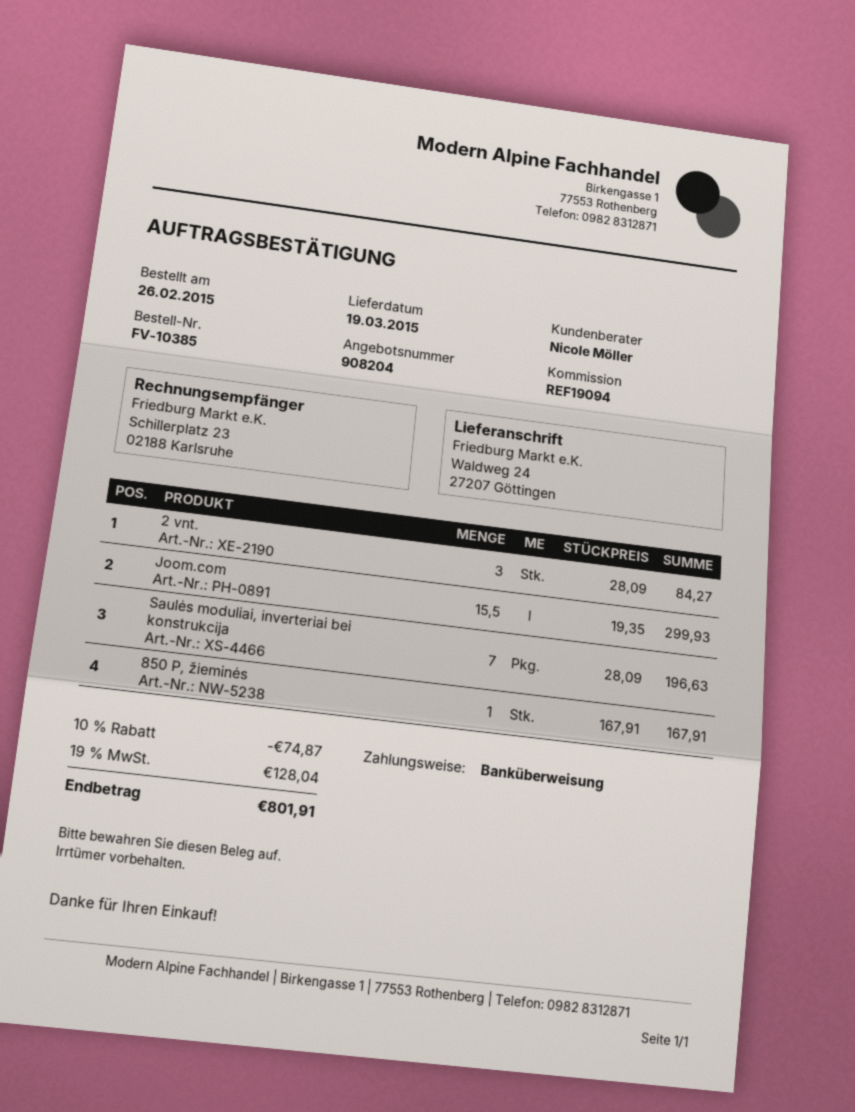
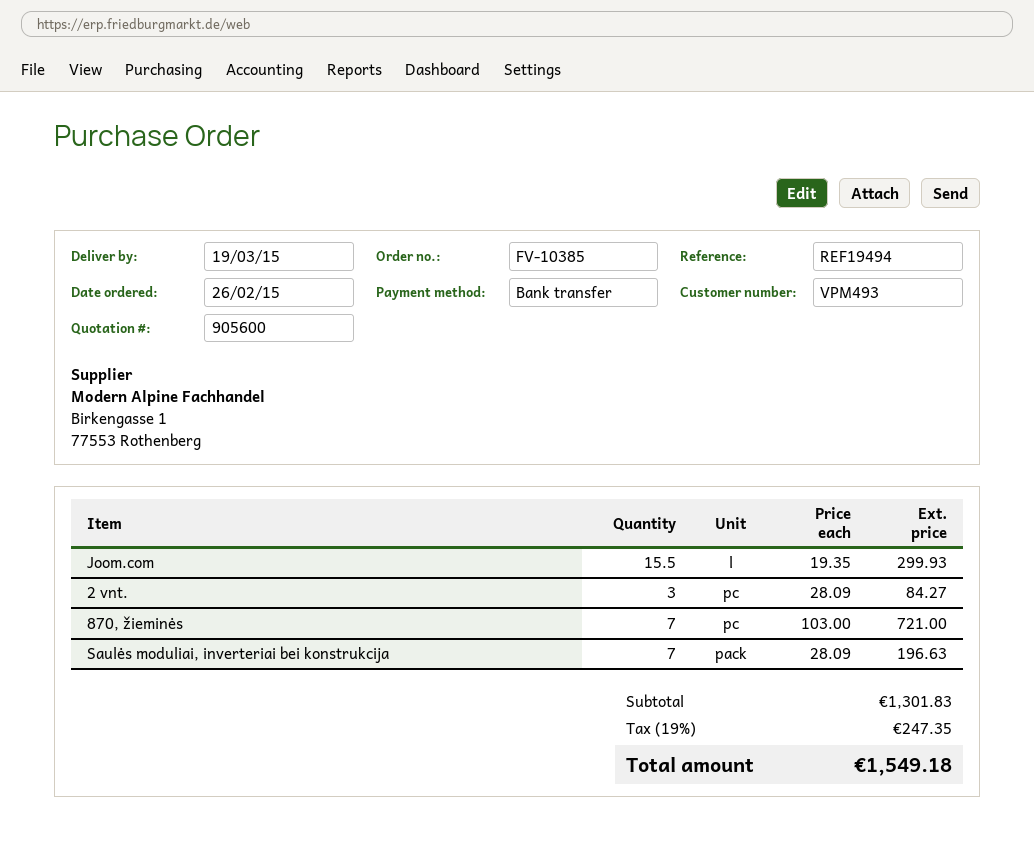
quote number: 908204 -> 905600
reference: REF19094 -> REF19494
850 P, žieminės: 1 x 167.91 = 167.91 -> none
870, žieminės: none -> 7 x 103.00 = 721.00
discount: 10% = 74.87 -> none
tax: 19% = 128.04 -> 19% = 247.35
total: 801.91 -> 1549.18

